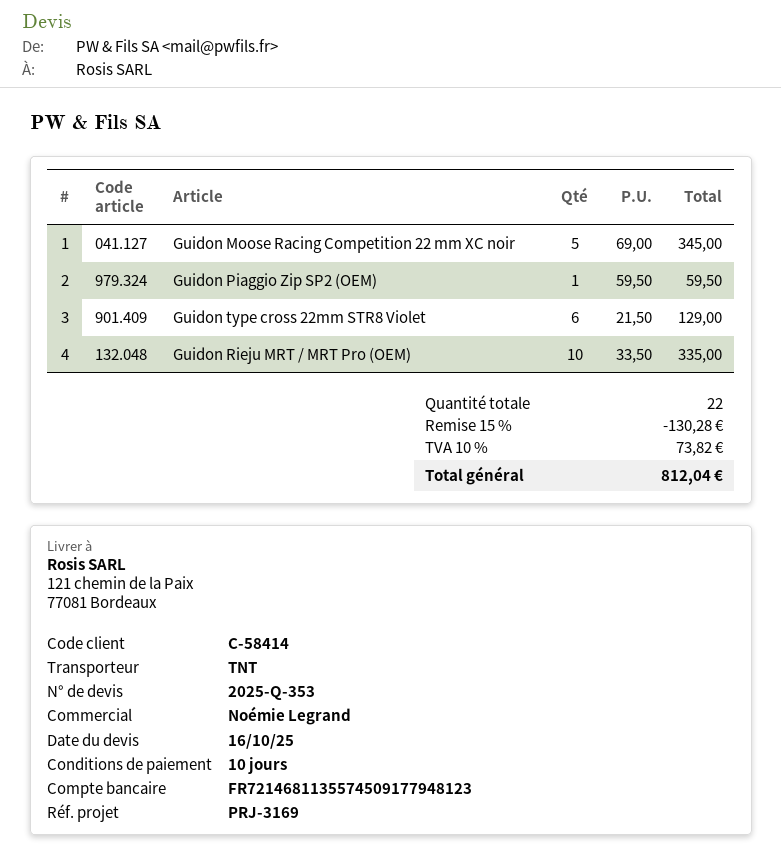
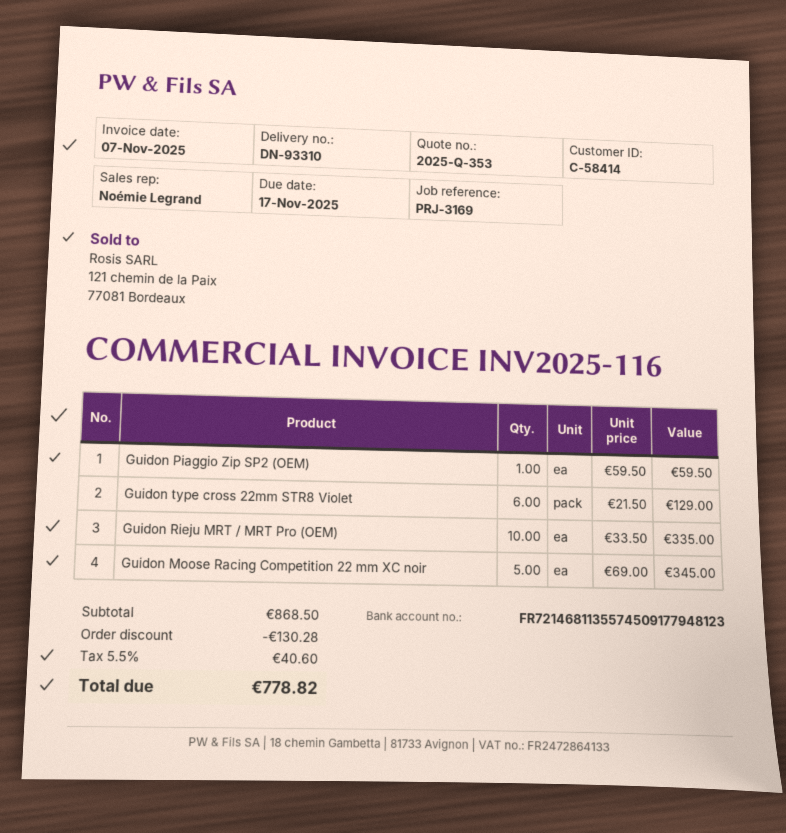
tax: 10% = 73.82 -> 5.5% = 40.60
total: 812.04 -> 778.82

